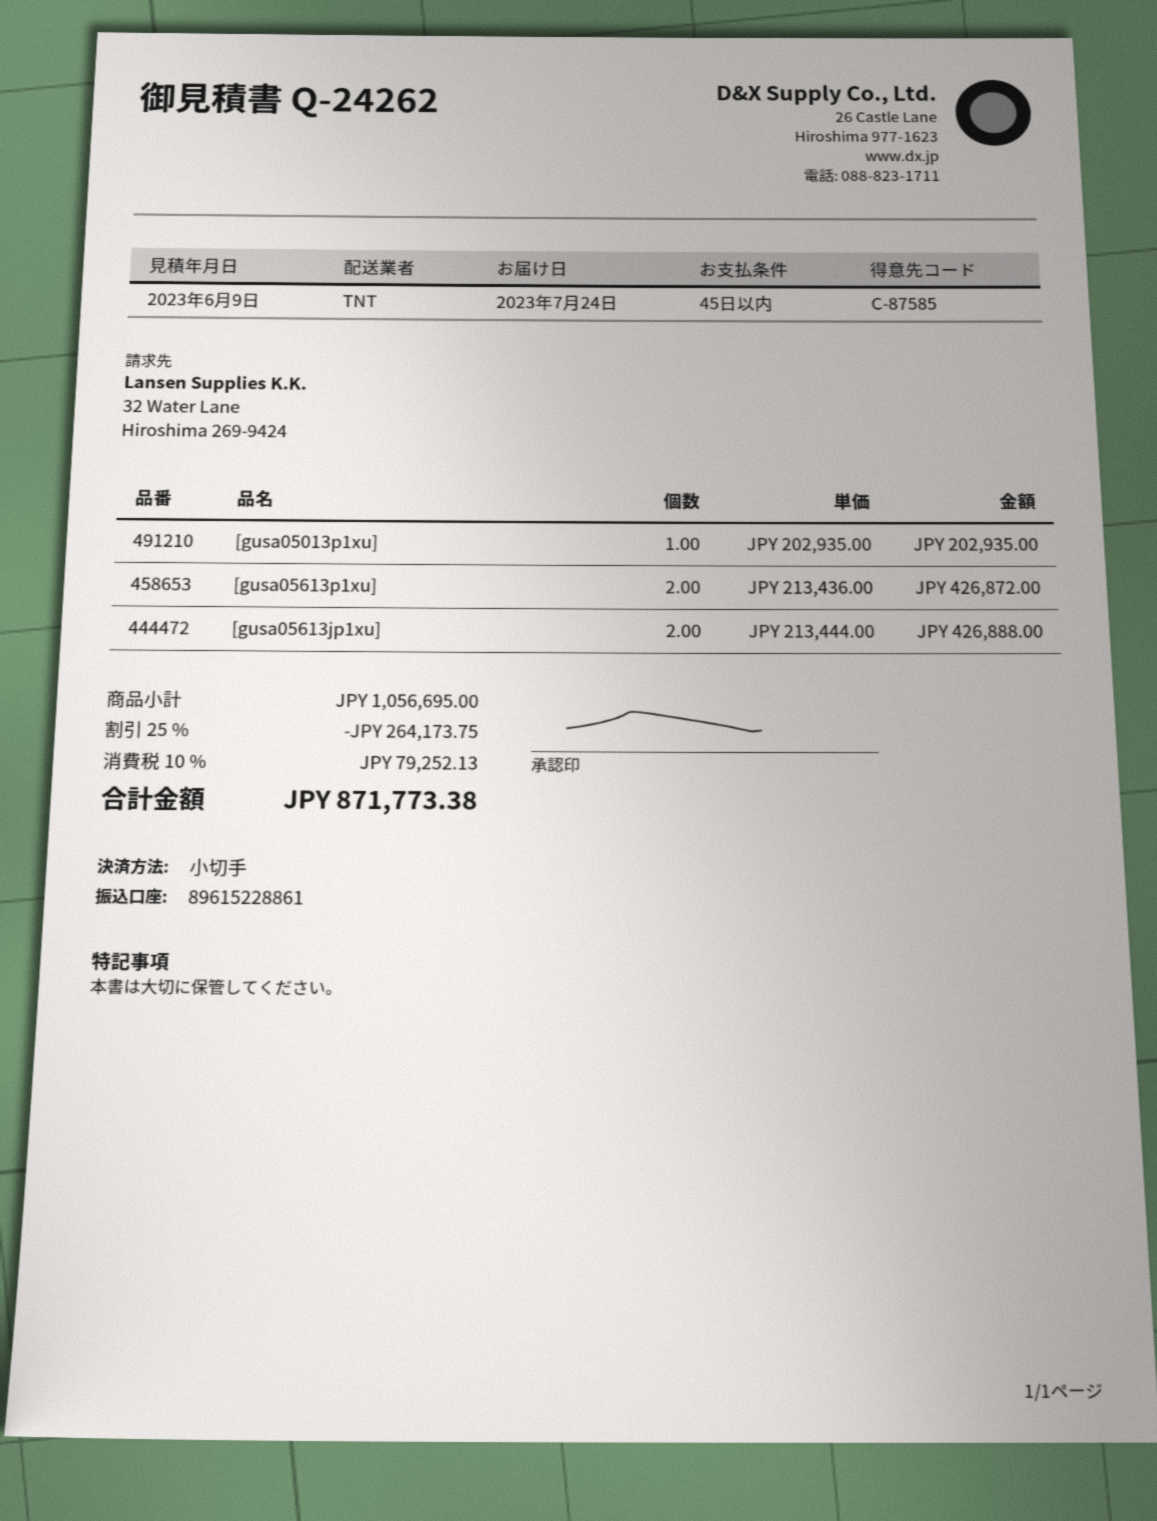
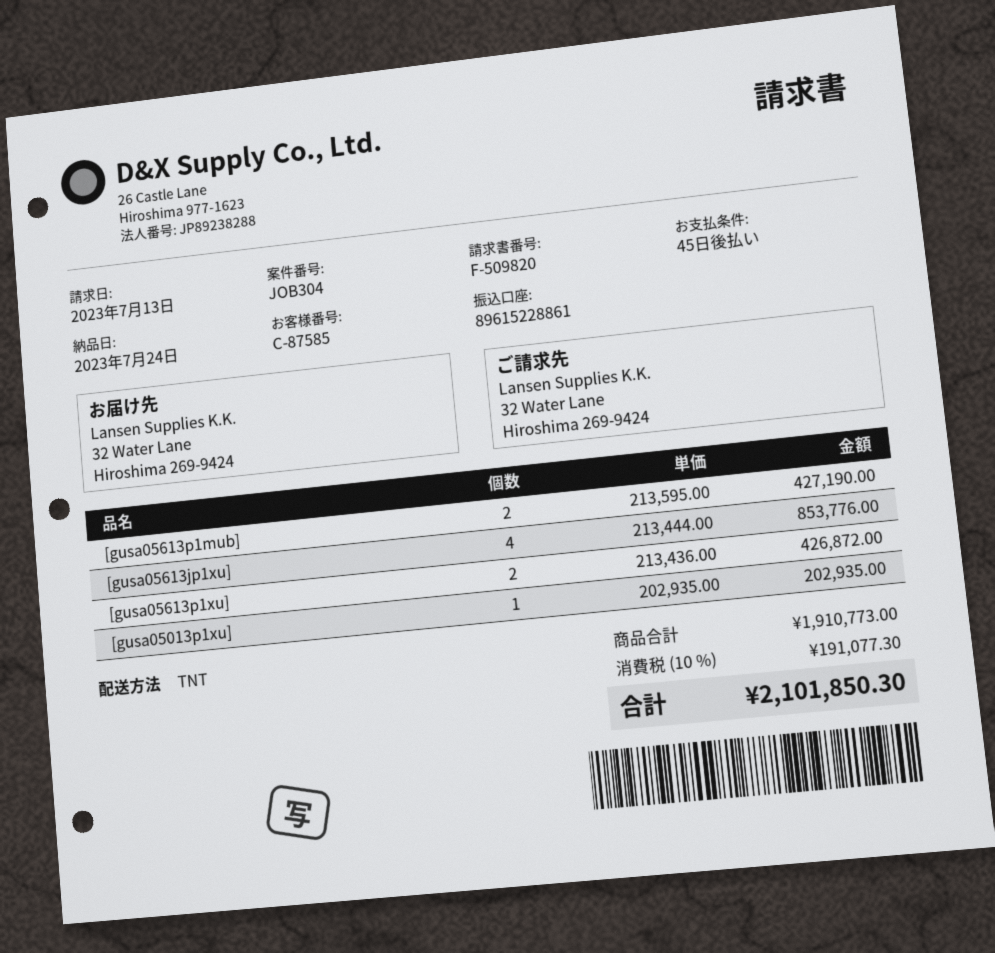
[gusa05613jp1xu]: 2 x 213444.00 = 426888.00 -> 4 x 213444.00 = 853776.00
[gusa05613p1mub]: none -> 2 x 213595.00 = 427190.00
subtotal: 1056695.00 -> 1910773.00
discount: 25% = 264173.75 -> none
tax: 10% = 79252.13 -> 10% = 191077.30
total: 871773.38 -> 2101850.30

